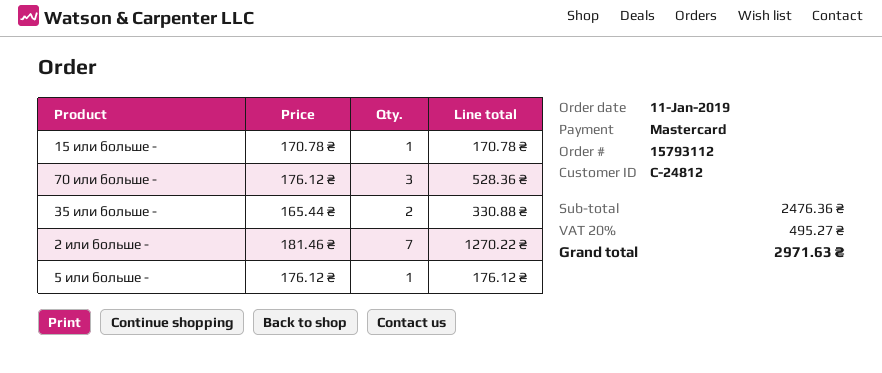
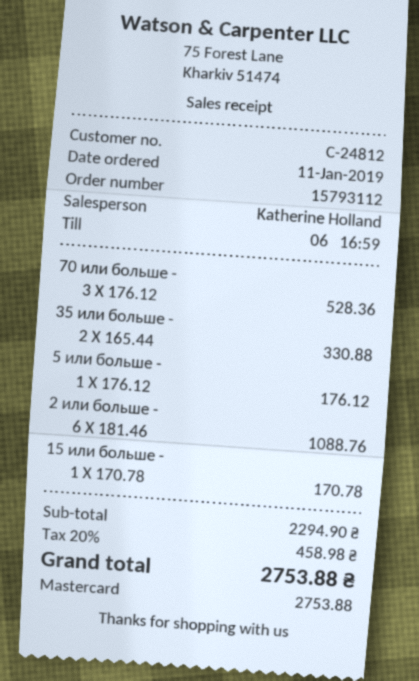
2 или больше -: 7 x 181.46 = 1270.22 -> 6 x 181.46 = 1088.76
subtotal: 2476.36 -> 2294.90
tax: 20% = 495.27 -> 20% = 458.98
total: 2971.63 -> 2753.88

